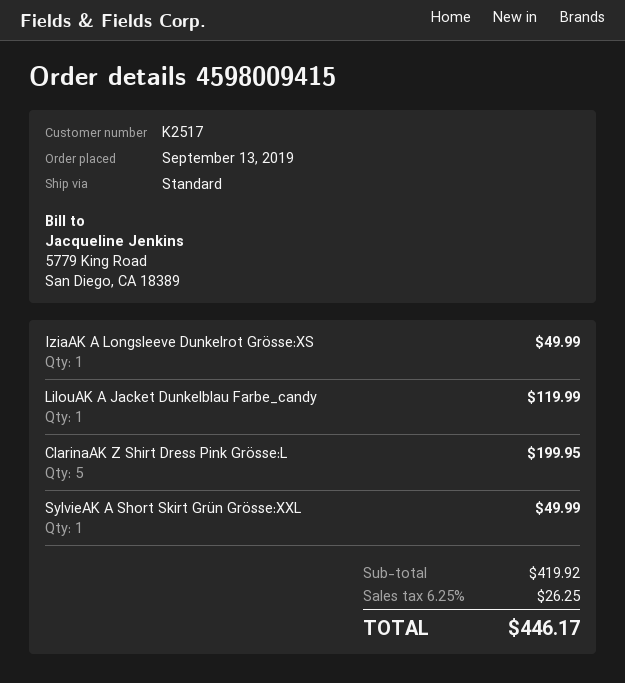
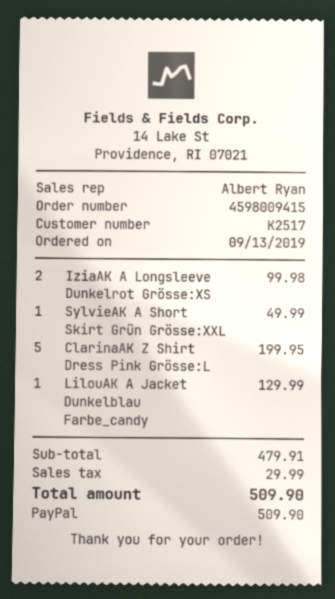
IziaAK A Longsleeve Dunkelrot Grösse:XS: 1 for 49.99 -> 2 for 99.98
LilouAK A Jacket Dunkelblau Farbe_candy: 1 for 119.99 -> 1 for 129.99
subtotal: 419.92 -> 479.91
tax: 26.25 -> 29.99
total: 446.17 -> 509.90

